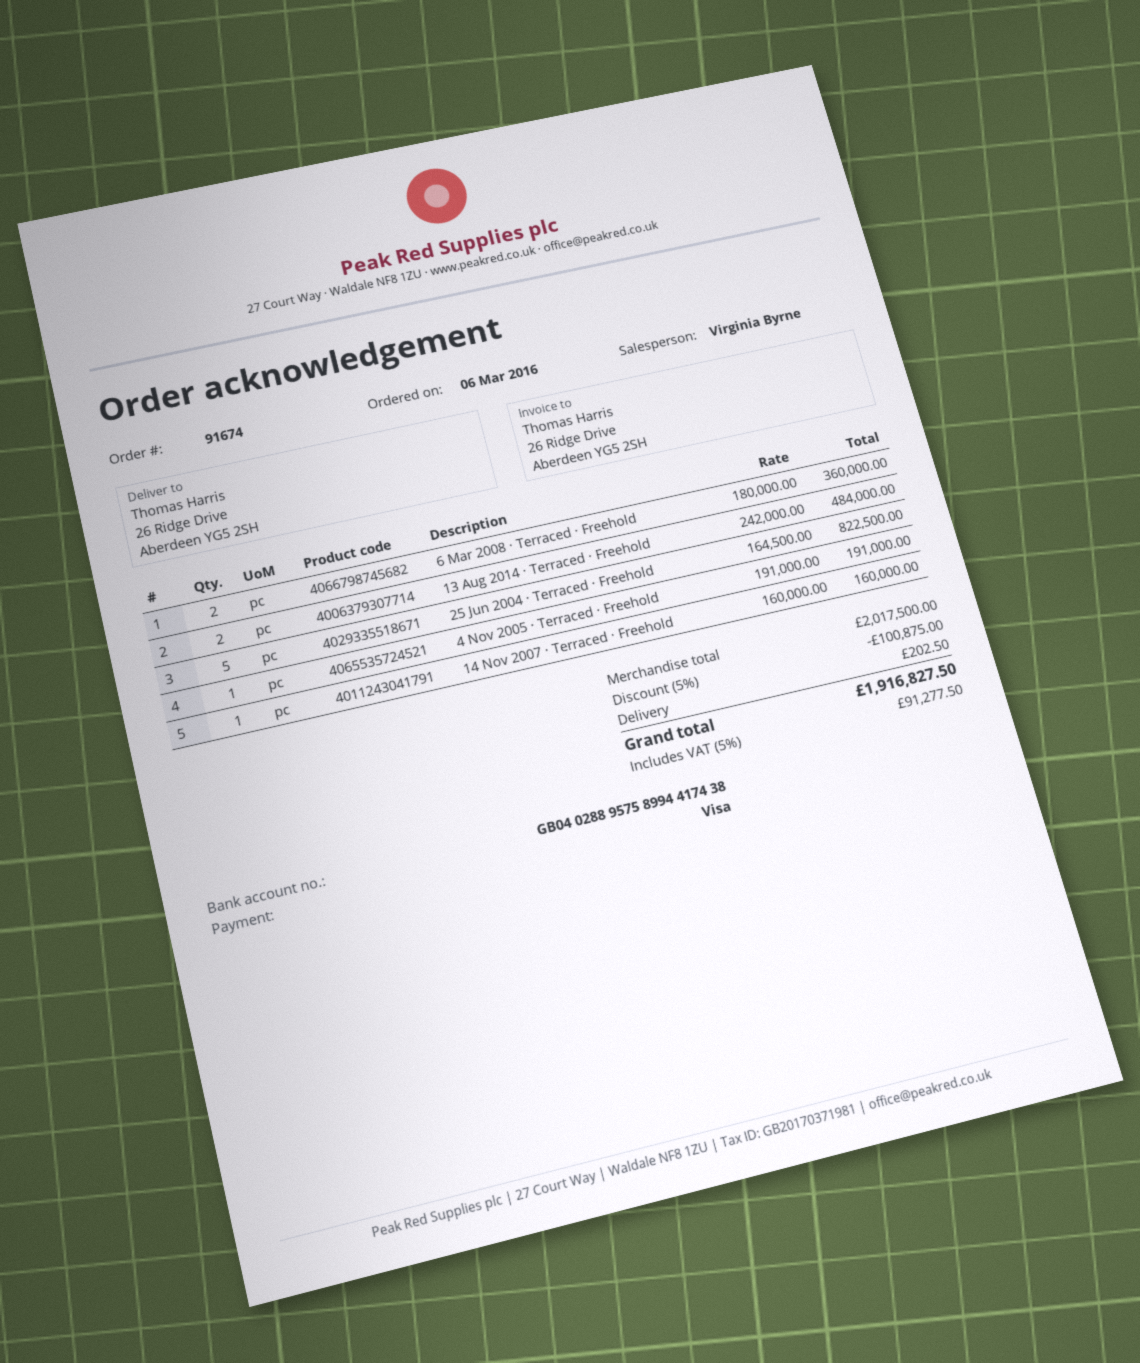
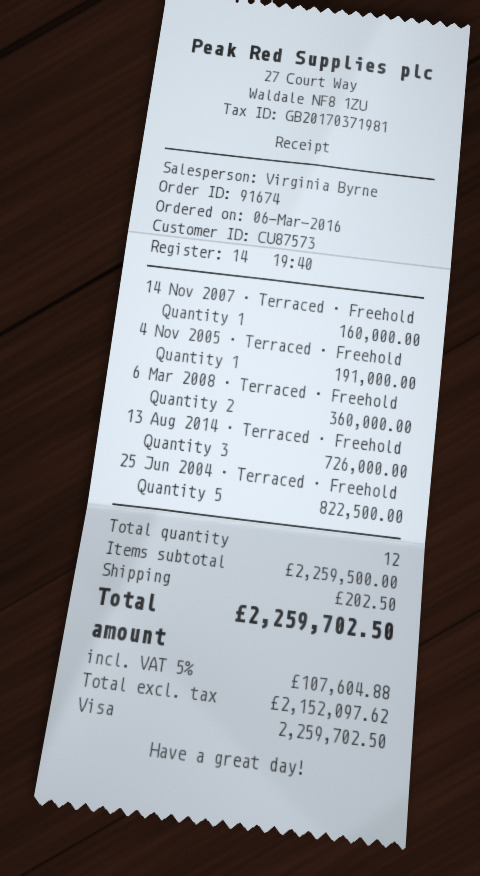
13 Aug 2014 · Terraced · Freehold: 2 for 484000.00 -> 3 for 726000.00
subtotal: 2017500.00 -> 2259500.00
discount: 5% = 100875.00 -> none
tax: 5% = 91277.50 -> 5% = 107604.88
total: 1916827.50 -> 2259702.50

